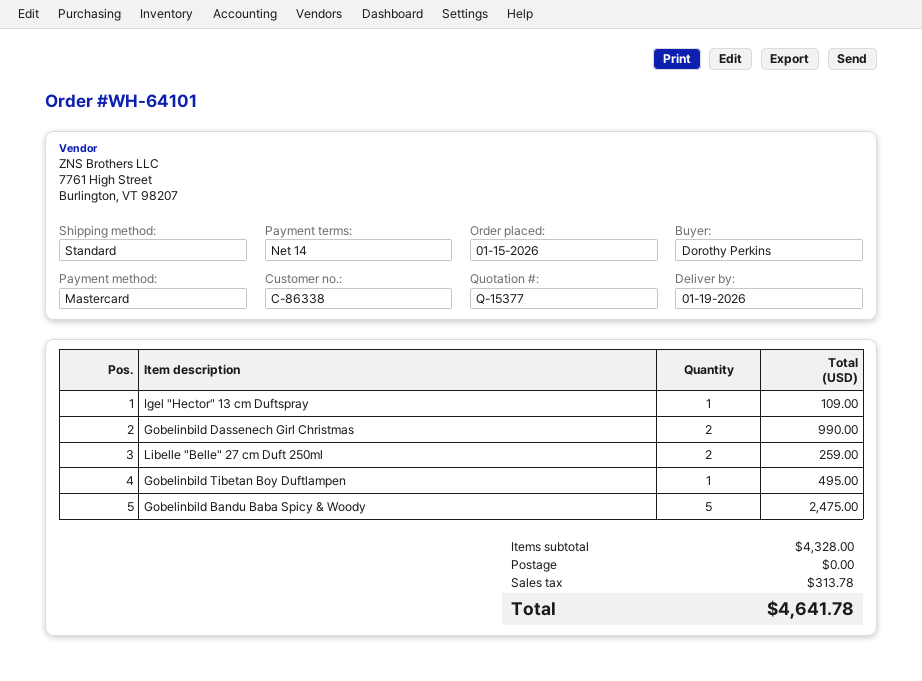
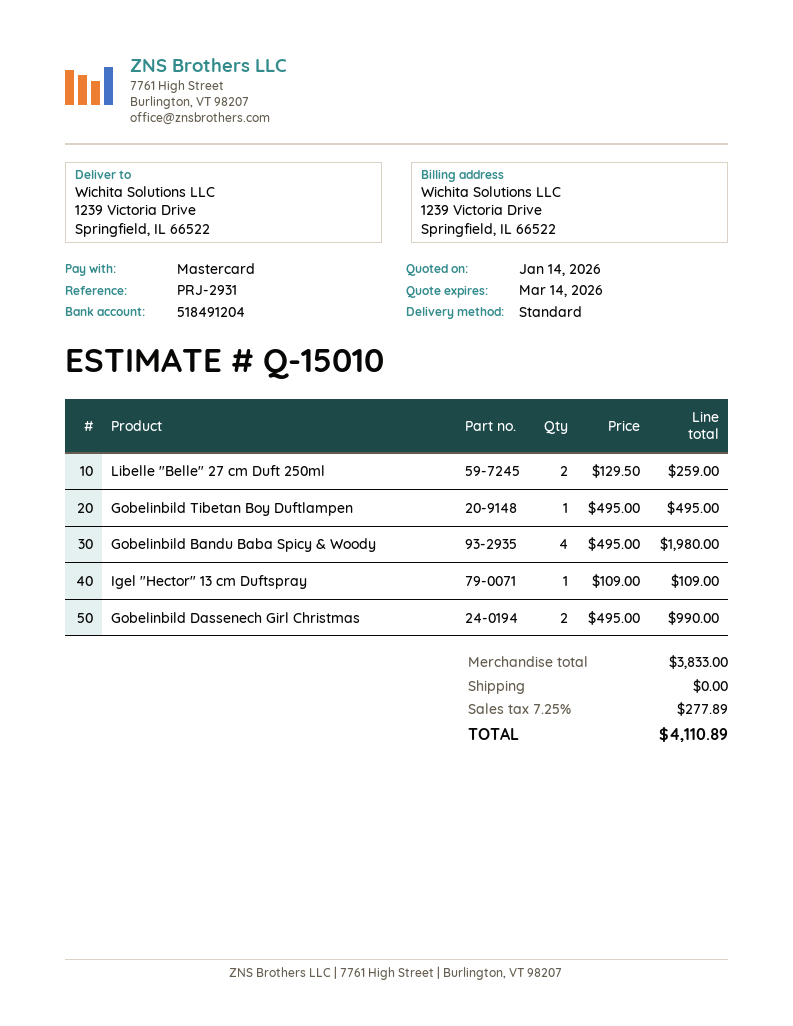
quote number: Q-15377 -> Q-15010
Gobelinbild Bandu Baba Spicy & Woody: 5 for 2475.00 -> 4 for 1980.00
subtotal: 4328.00 -> 3833.00
tax: 313.78 -> 277.89
total: 4641.78 -> 4110.89

